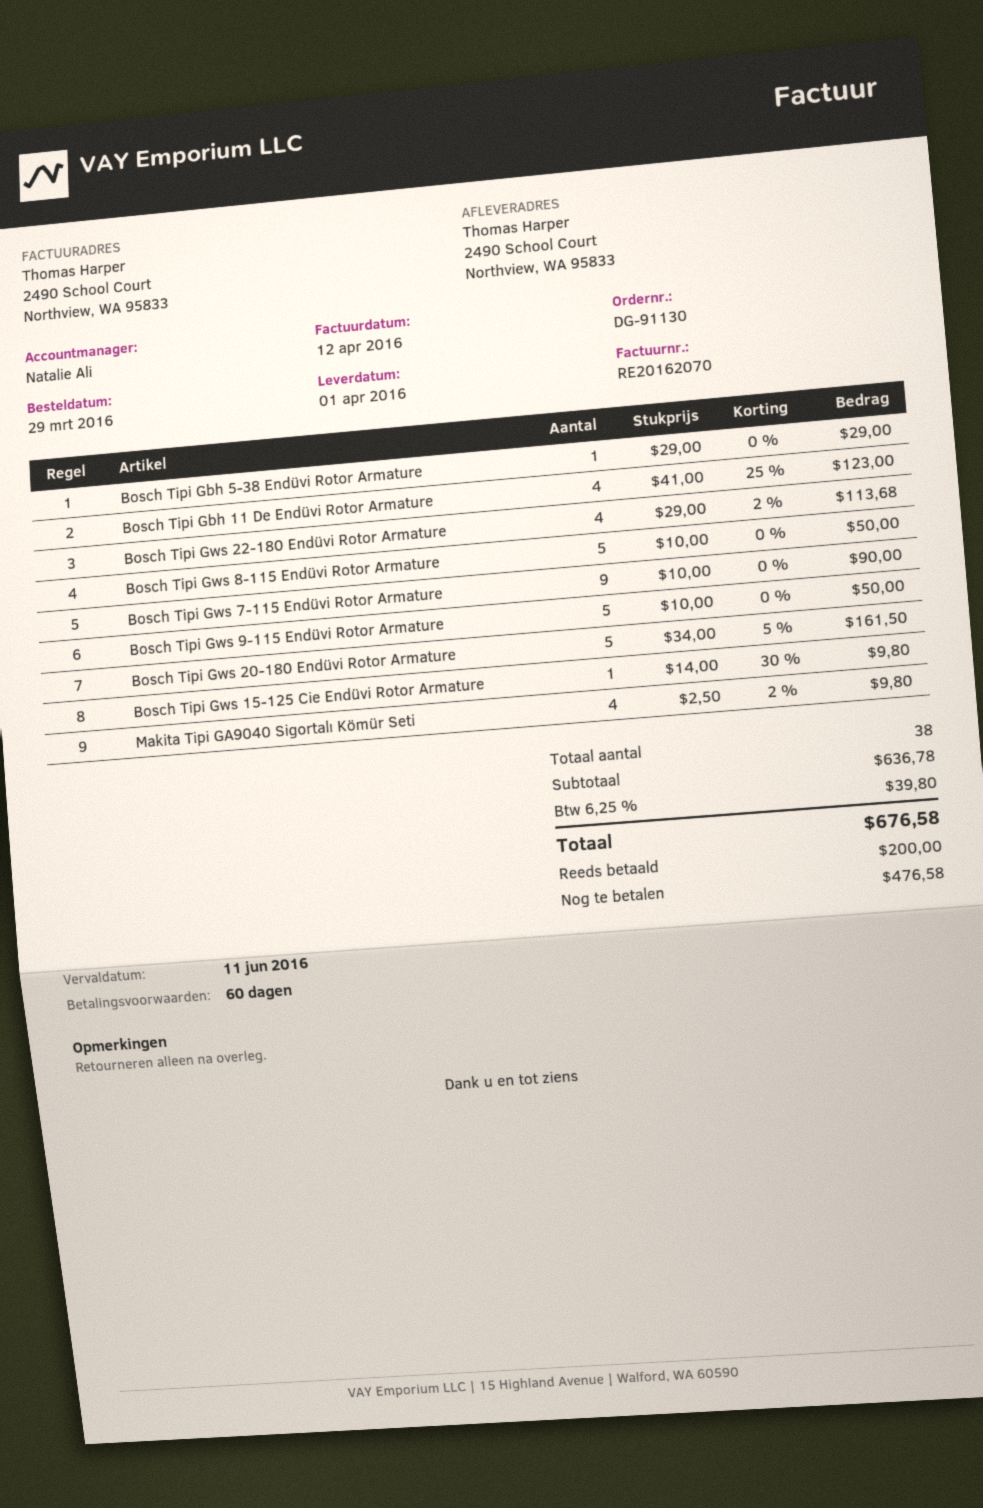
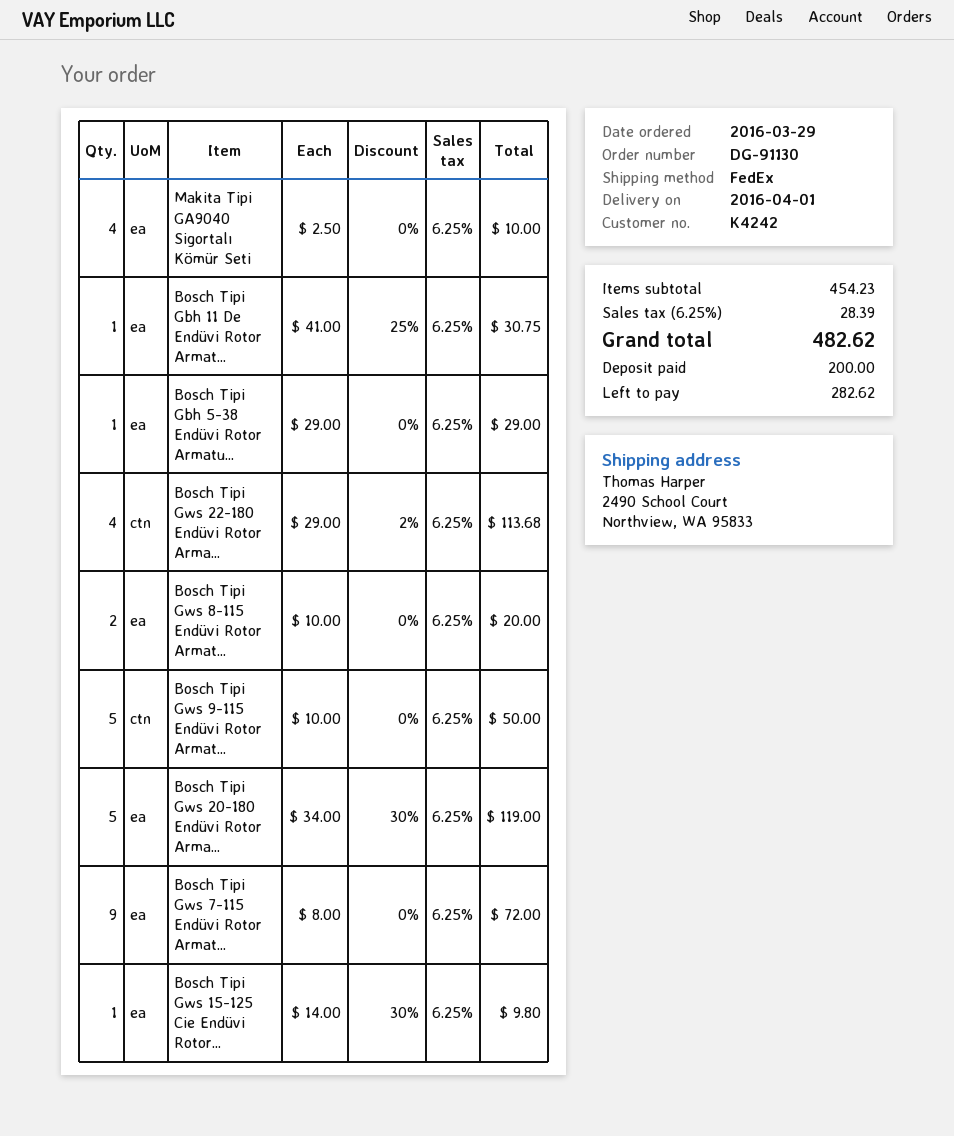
Bosch Tipi Gbh 11 De Endüvi Rotor Armature: 4 x 41.00 - 25% = 123.00 -> 1 x 41.00 - 25% = 30.75
Bosch Tipi Gws 8-115 Endüvi Rotor Armature: 5 x 10.00 = 50.00 -> 2 x 10.00 = 20.00
Bosch Tipi Gws 7-115 Endüvi Rotor Armature: 9 x 10.00 = 90.00 -> 9 x 8.00 = 72.00
Bosch Tipi Gws 20-180 Endüvi Rotor Armature: 5 x 34.00 - 5% = 161.50 -> 5 x 34.00 - 30% = 119.00
Makita Tipi GA9040 Sigortalı Kömür Seti: 4 x 2.50 - 2% = 9.80 -> 4 x 2.50 = 10.00
subtotal: 636.78 -> 454.23
tax: 6.25% = 39.80 -> 6.25% = 28.39
total: 676.58 -> 482.62
balance: 476.58 -> 282.62

